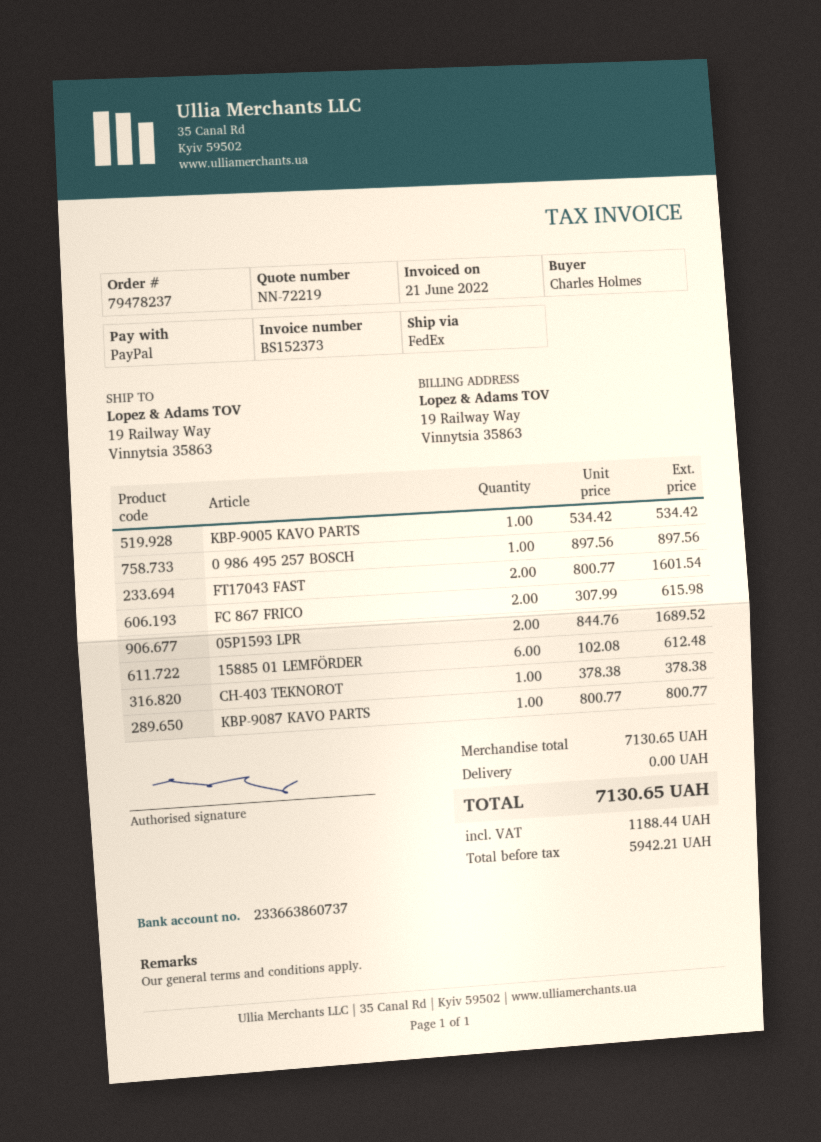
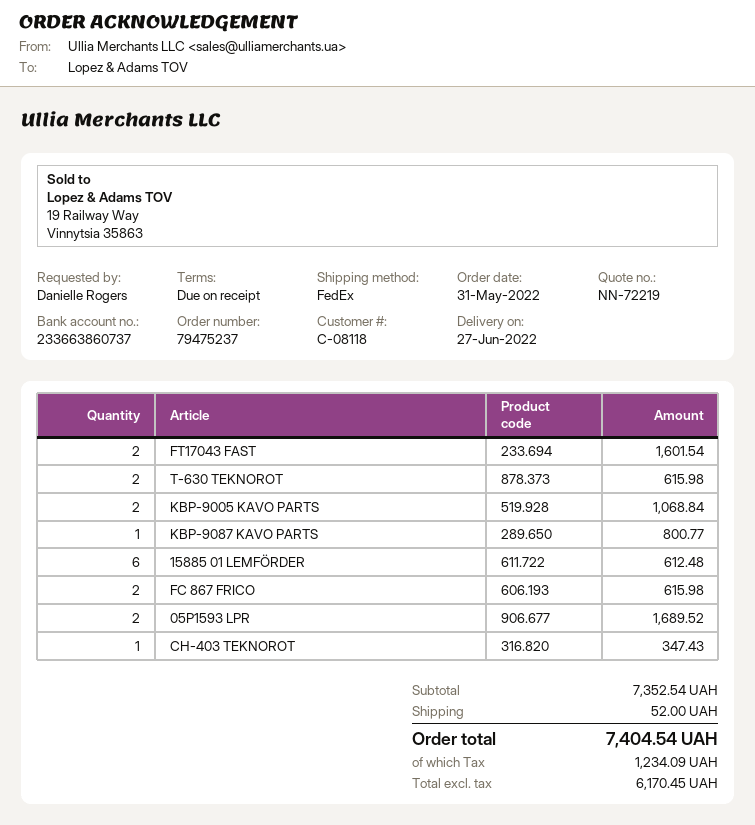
order number: 79478237 -> 79475237
ordered by: Charles Holmes -> Danielle Rogers
KBP-9005 KAVO PARTS: 1 for 534.42 -> 2 for 1068.84
0 986 495 257 BOSCH: 1 for 897.56 -> none
CH-403 TEKNOROT: 1 for 378.38 -> 1 for 347.43
T-630 TEKNOROT: none -> 2 for 615.98
subtotal: 7130.65 -> 7352.54
shipping: 0.00 -> 52.00
net: 5942.21 -> 6170.45
tax: 1188.44 -> 1234.09
total: 7130.65 -> 7404.54

